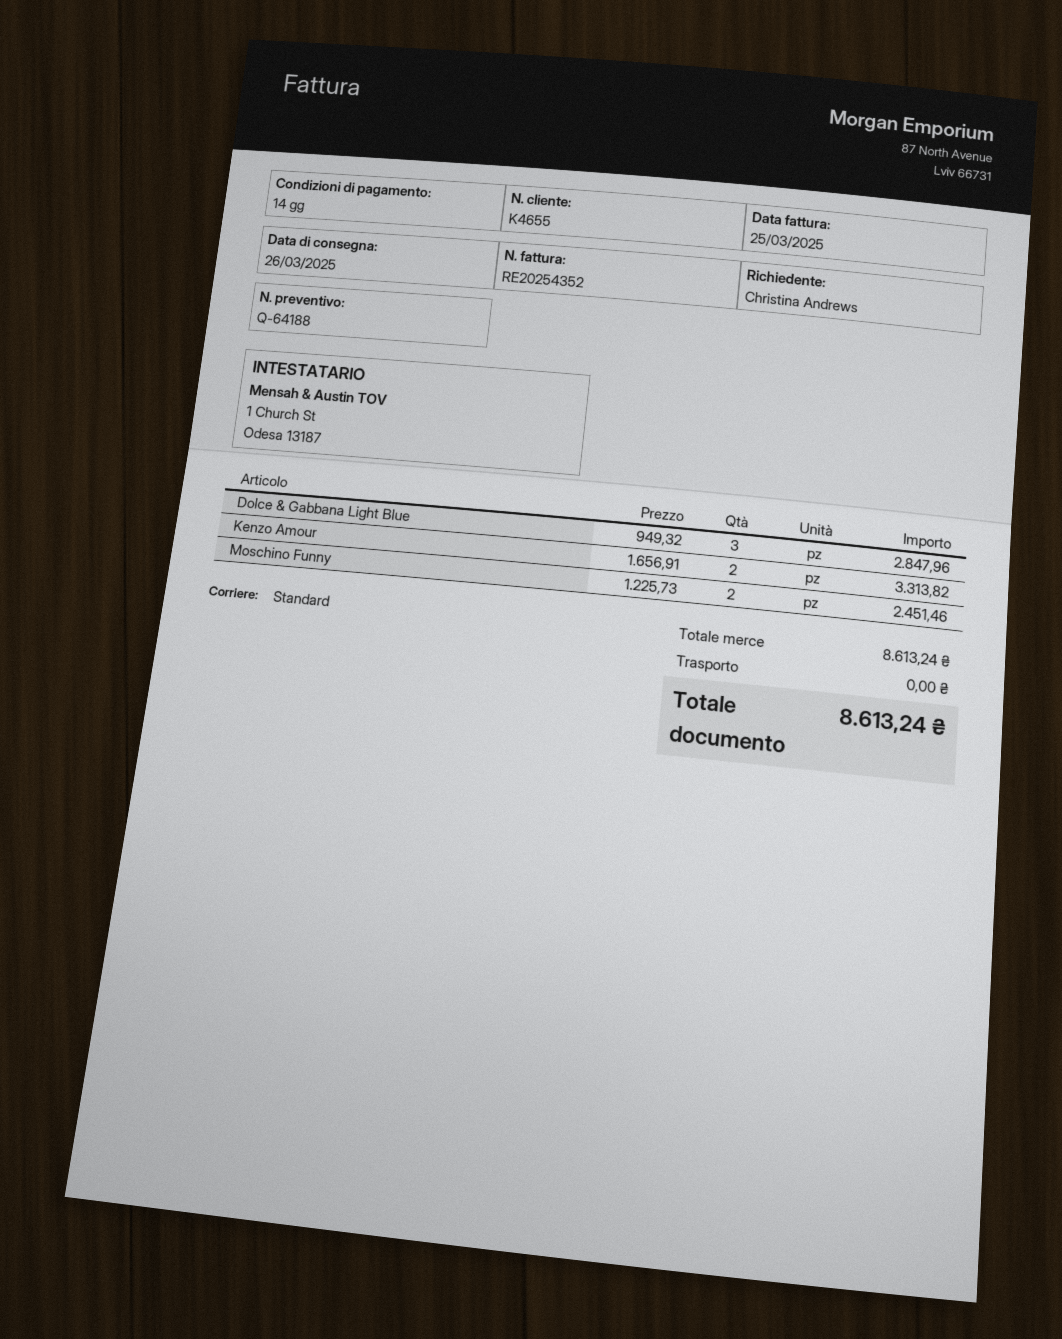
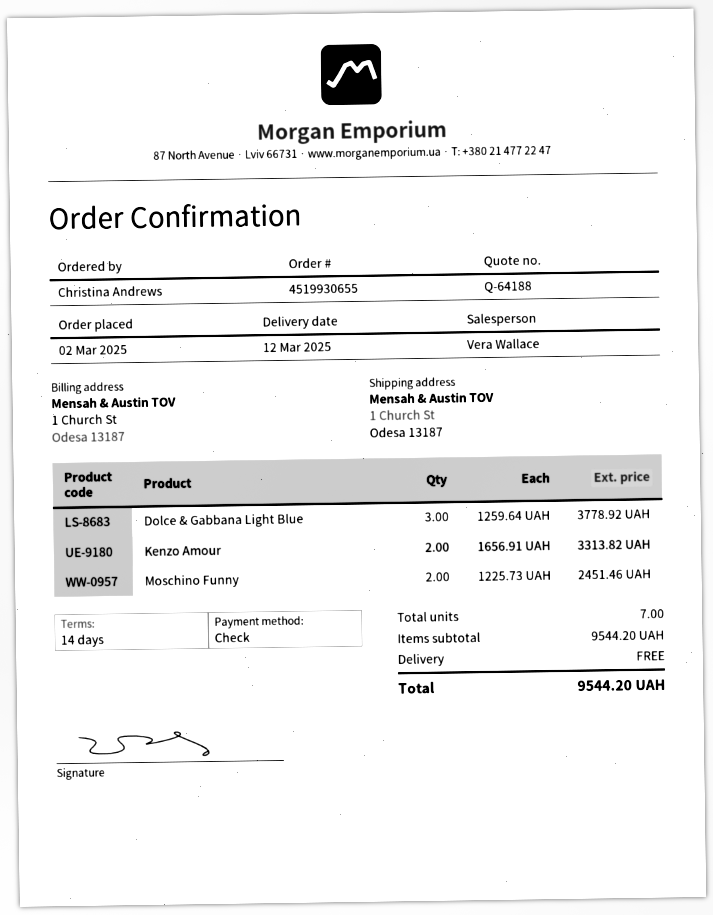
delivery date: 2025-03-26 -> 2025-03-12
Dolce & Gabbana Light Blue: 3 x 949.32 = 2847.96 -> 3 x 1259.64 = 3778.92
subtotal: 8613.24 -> 9544.20
total: 8613.24 -> 9544.20

